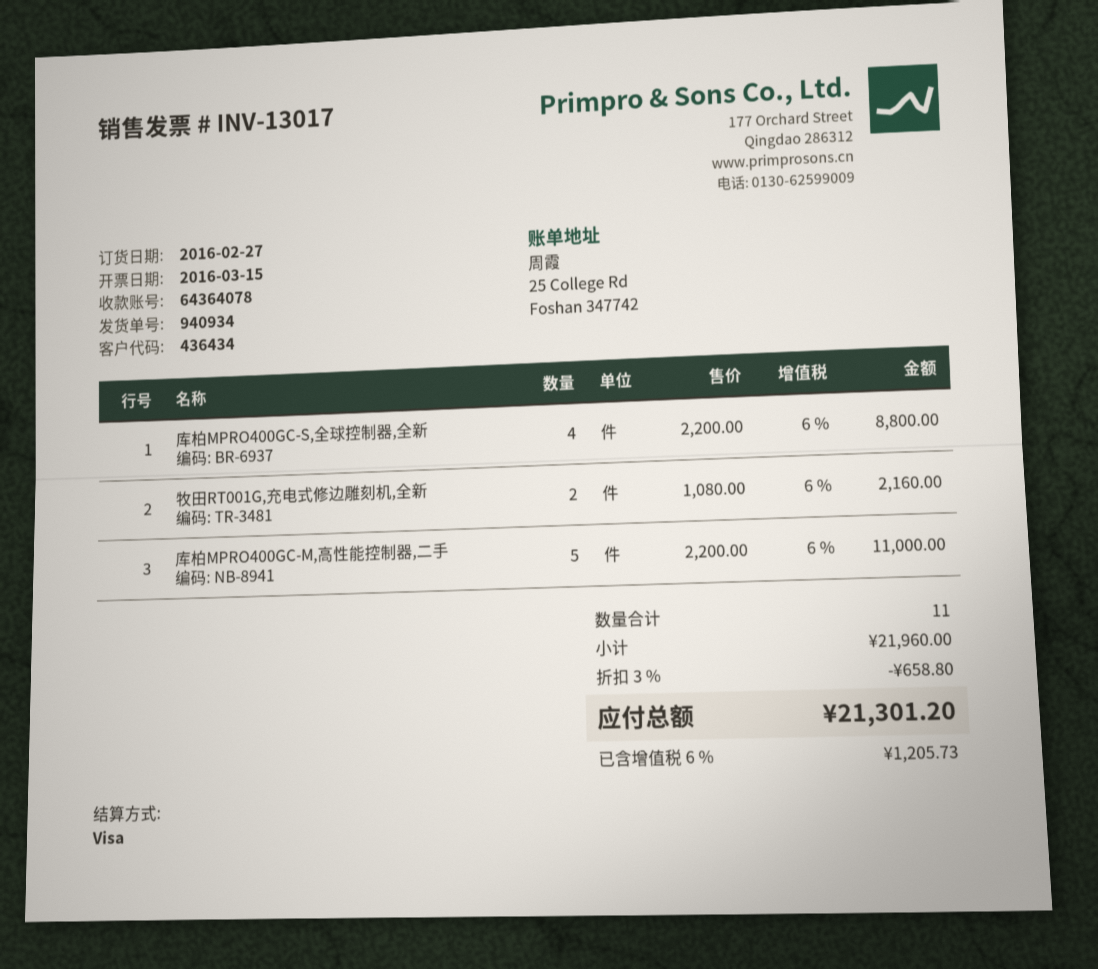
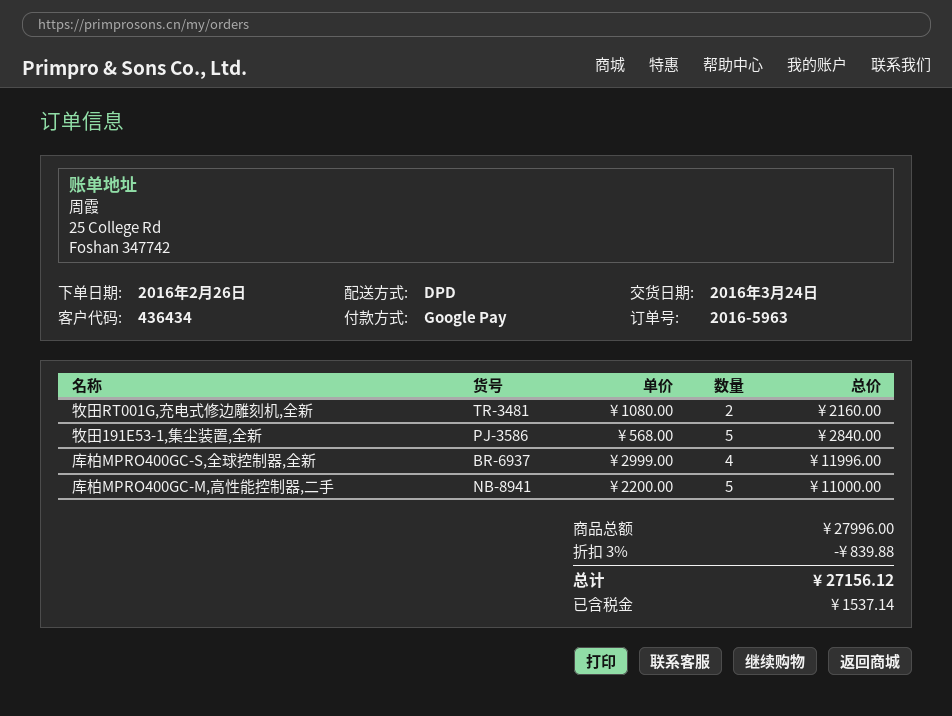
order date: 2016-02-27 -> 2016-02-26
payment method: Visa -> Google Pay
库柏MPRO400GC-S,全球控制器,全新: 4 x 2200.00 = 8800.00 -> 4 x 2999.00 = 11996.00
牧田191E53-1,集尘装置,全新: none -> 5 x 568.00 = 2840.00
subtotal: 21960.00 -> 27996.00
discount: 3% = 658.80 -> 3% = 839.88
tax: 1205.73 -> 1537.14
total: 21301.20 -> 27156.12

